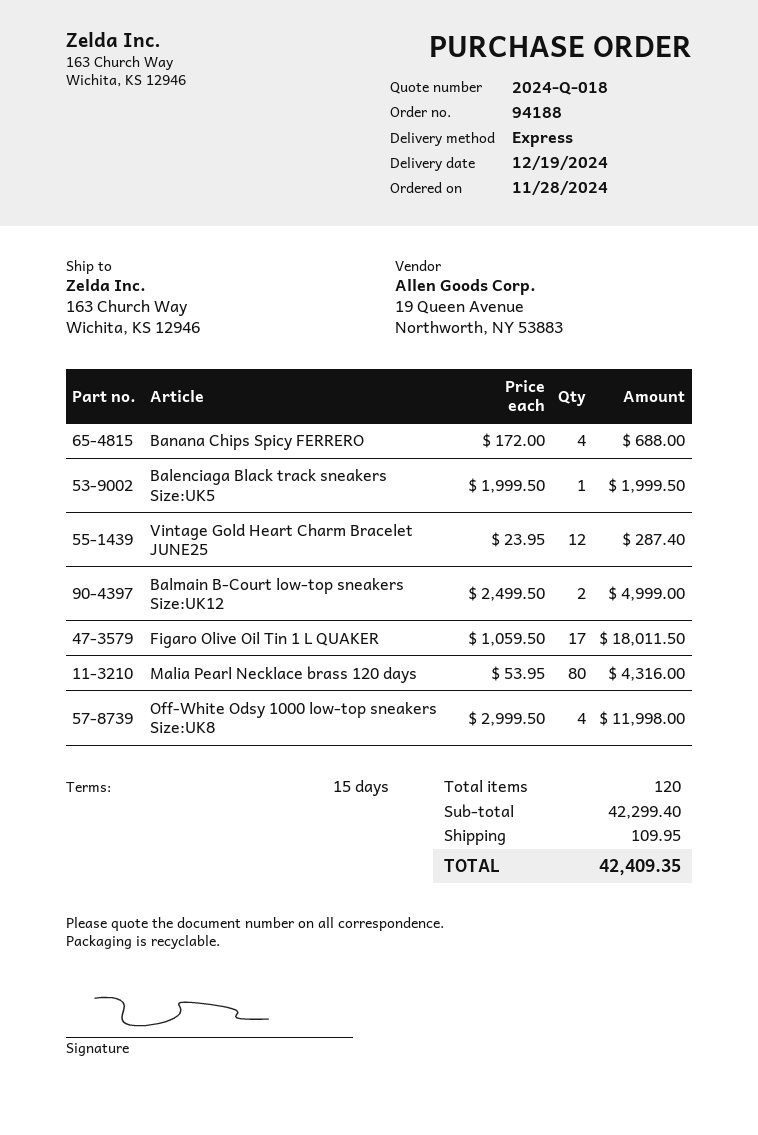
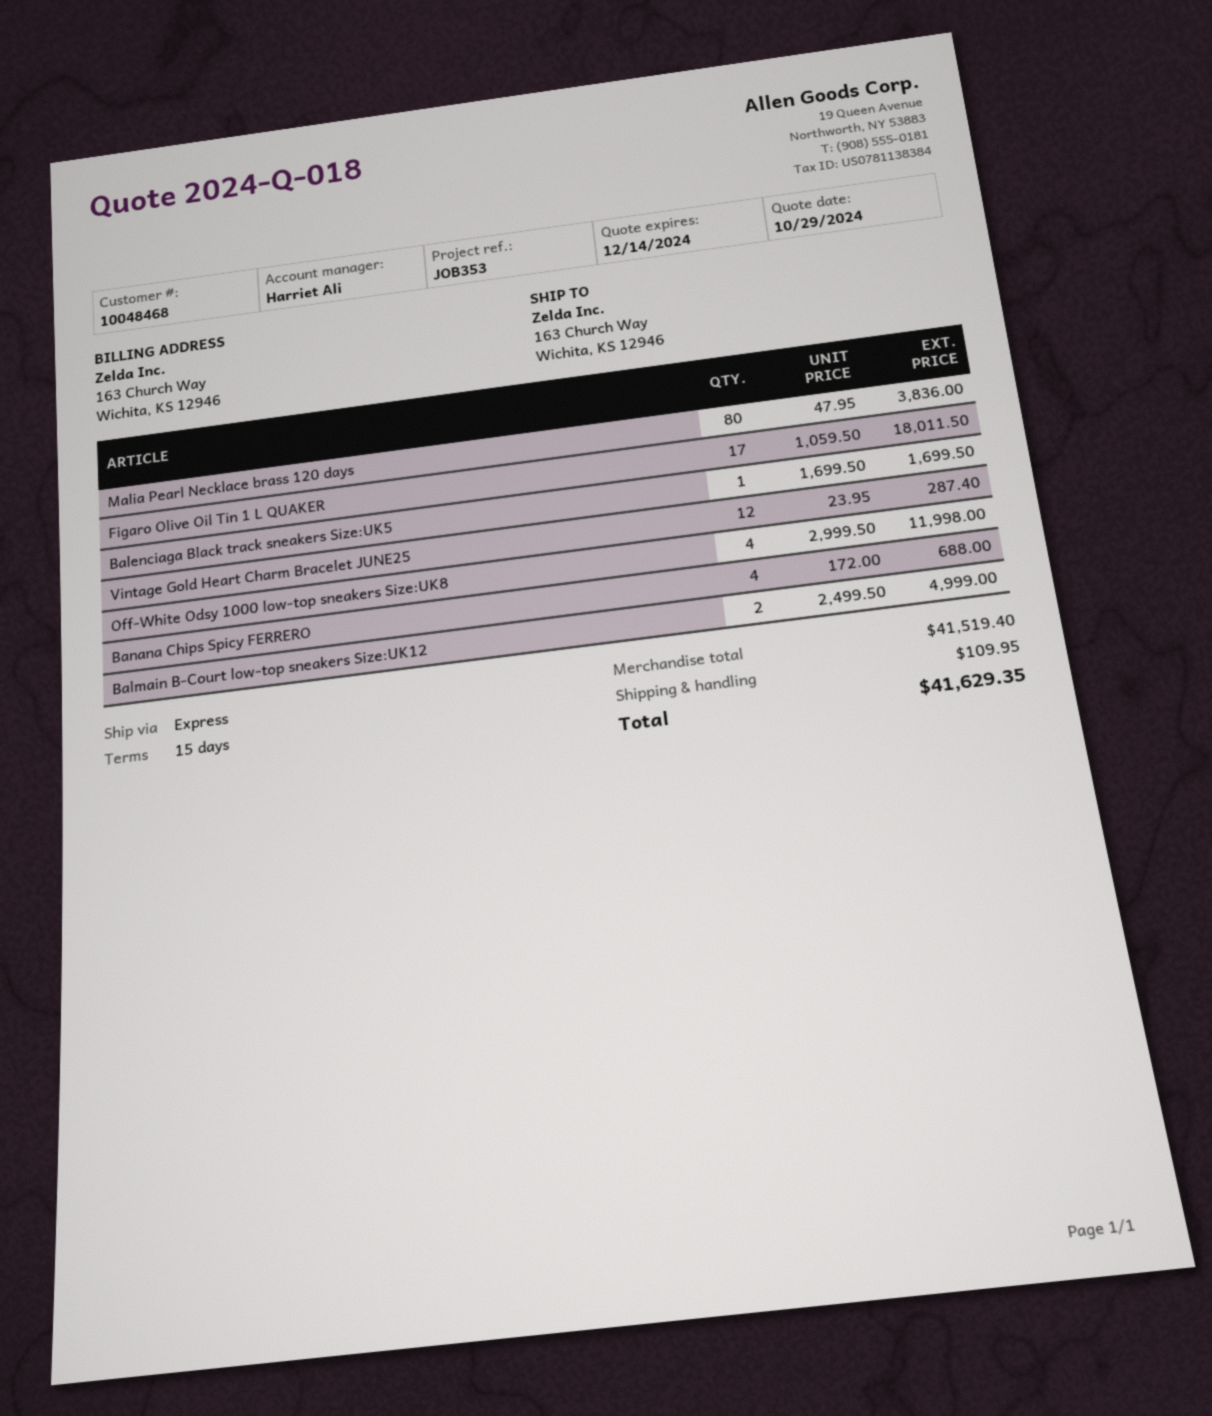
Balenciaga Black track sneakers Size:UK5: 1 x 1999.50 = 1999.50 -> 1 x 1699.50 = 1699.50
Malia Pearl Necklace brass 120 days: 80 x 53.95 = 4316.00 -> 80 x 47.95 = 3836.00
subtotal: 42299.40 -> 41519.40
total: 42409.35 -> 41629.35

